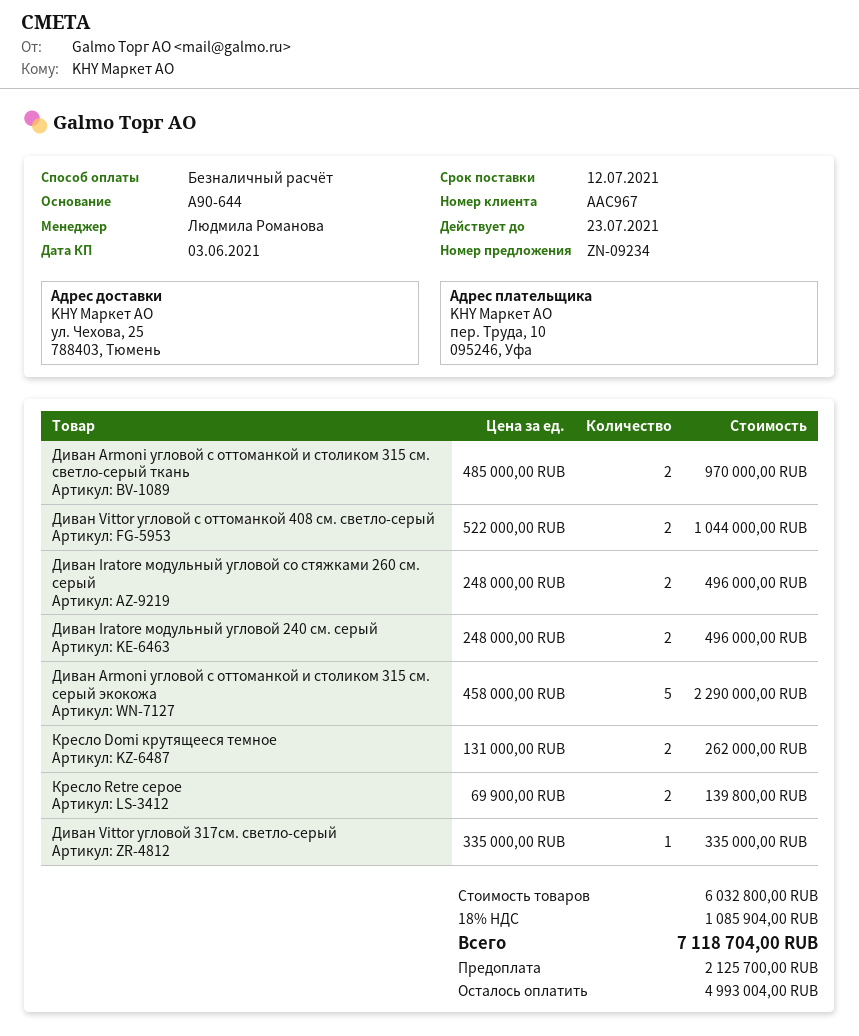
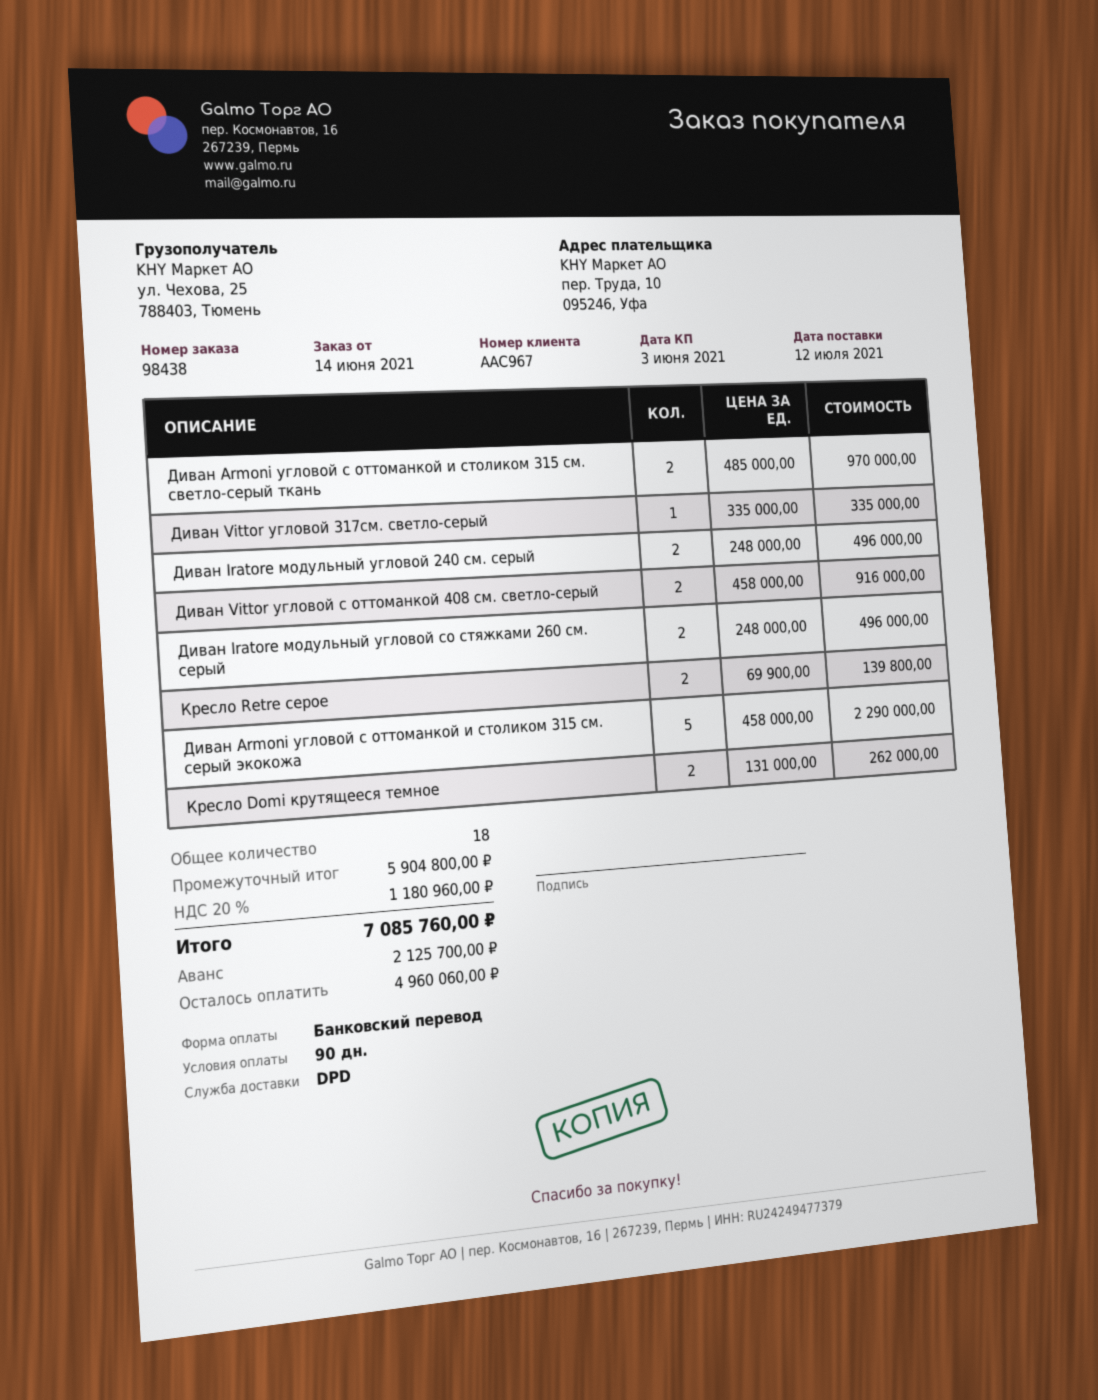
Диван Vittor угловой с оттоманкой 408 см. светло-серый: 2 x 522000.00 = 1044000.00 -> 2 x 458000.00 = 916000.00
subtotal: 6032800.00 -> 5904800.00
tax: 18% = 1085904.00 -> 20% = 1180960.00
total: 7118704.00 -> 7085760.00
balance: 4993004.00 -> 4960060.00

